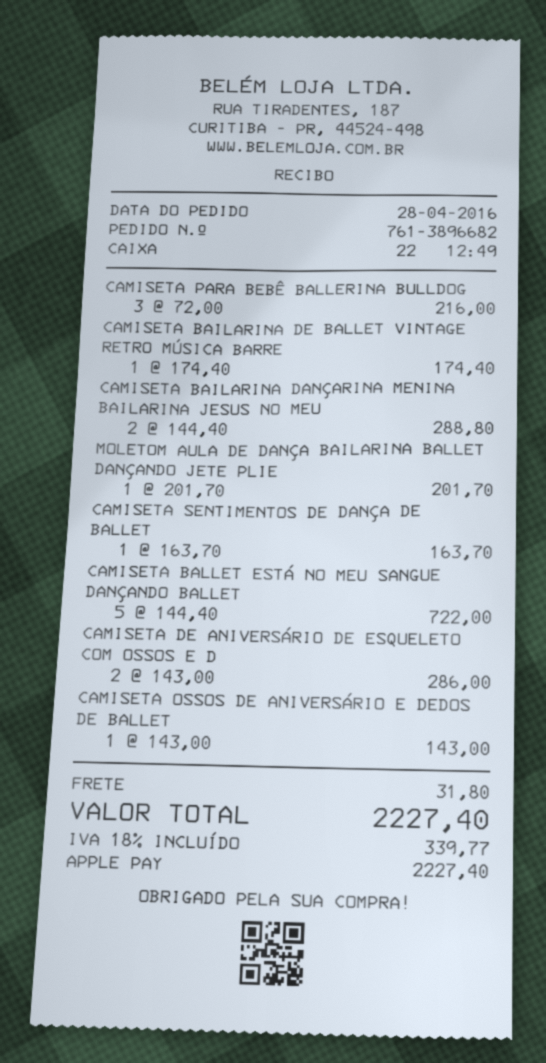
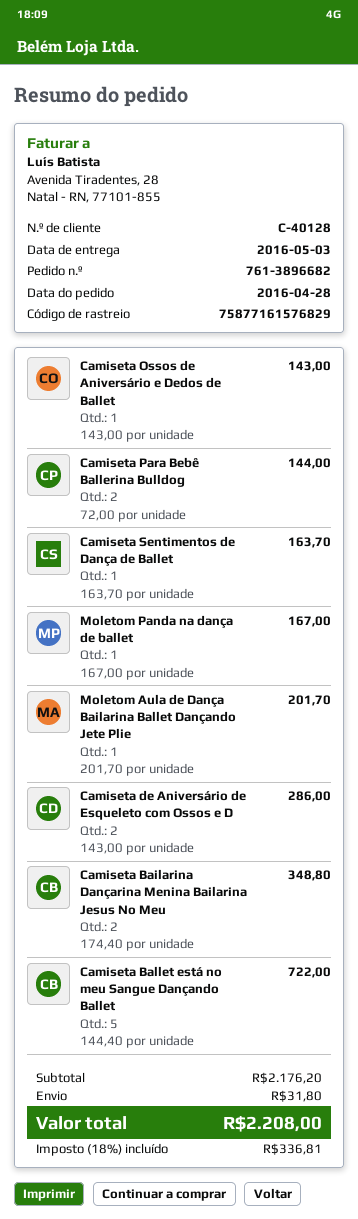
CAMISETA PARA BEBÊ BALLERINA BULLDOG: 3 x 72.00 = 216.00 -> 2 x 72.00 = 144.00
CAMISETA BAILARINA DE BALLET VINTAGE RETRO MÚSICA BARRE: 1 x 174.40 = 174.40 -> none
CAMISETA BAILARINA DANÇARINA MENINA BAILARINA JESUS NO MEU: 2 x 144.40 = 288.80 -> 2 x 174.40 = 348.80
Moletom Panda na dança de ballet: none -> 1 x 167.00 = 167.00
tax: 18% = 339.77 -> 18% = 336.81
total: 2227.40 -> 2208.00

